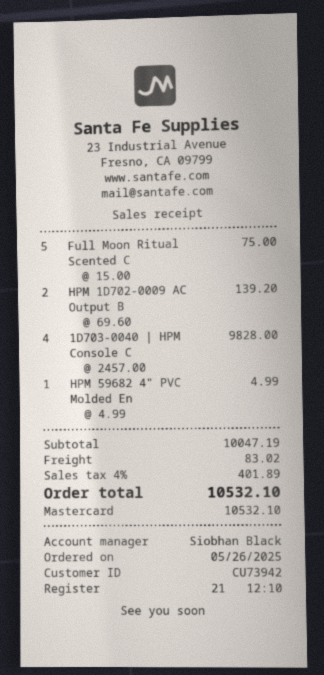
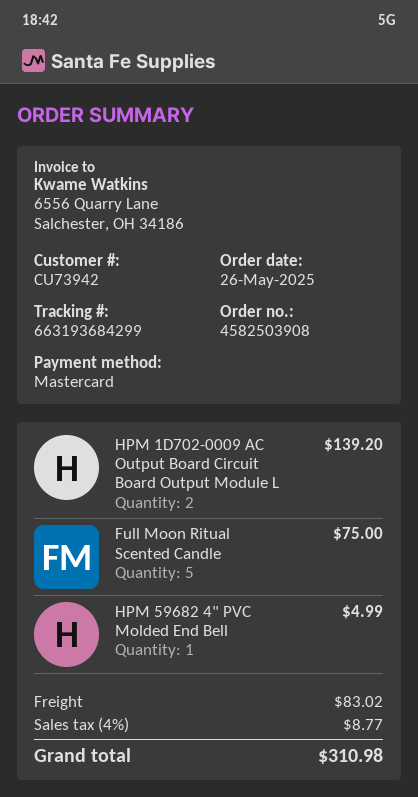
1D703-0040 | HPM Console C: 4 for 9828.00 -> none
tax: 4% = 401.89 -> 4% = 8.77
total: 10532.10 -> 310.98

